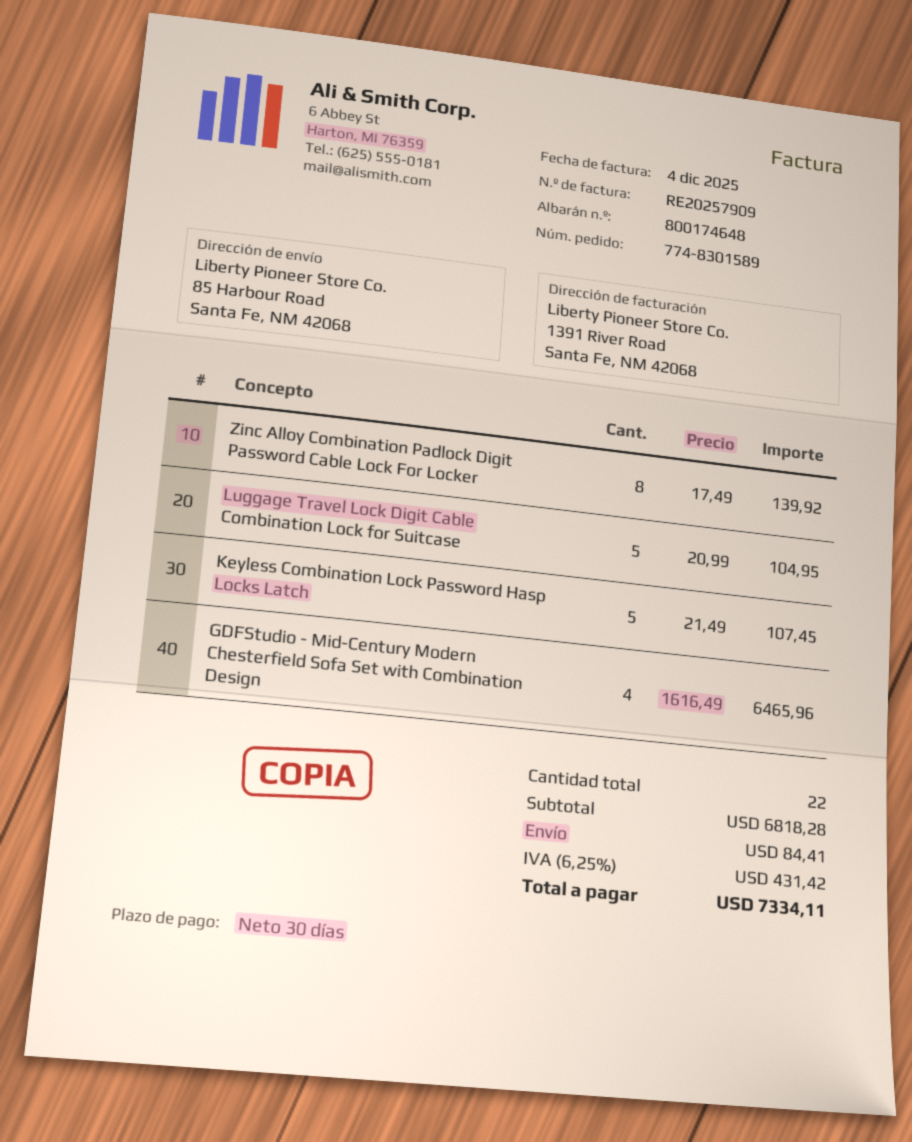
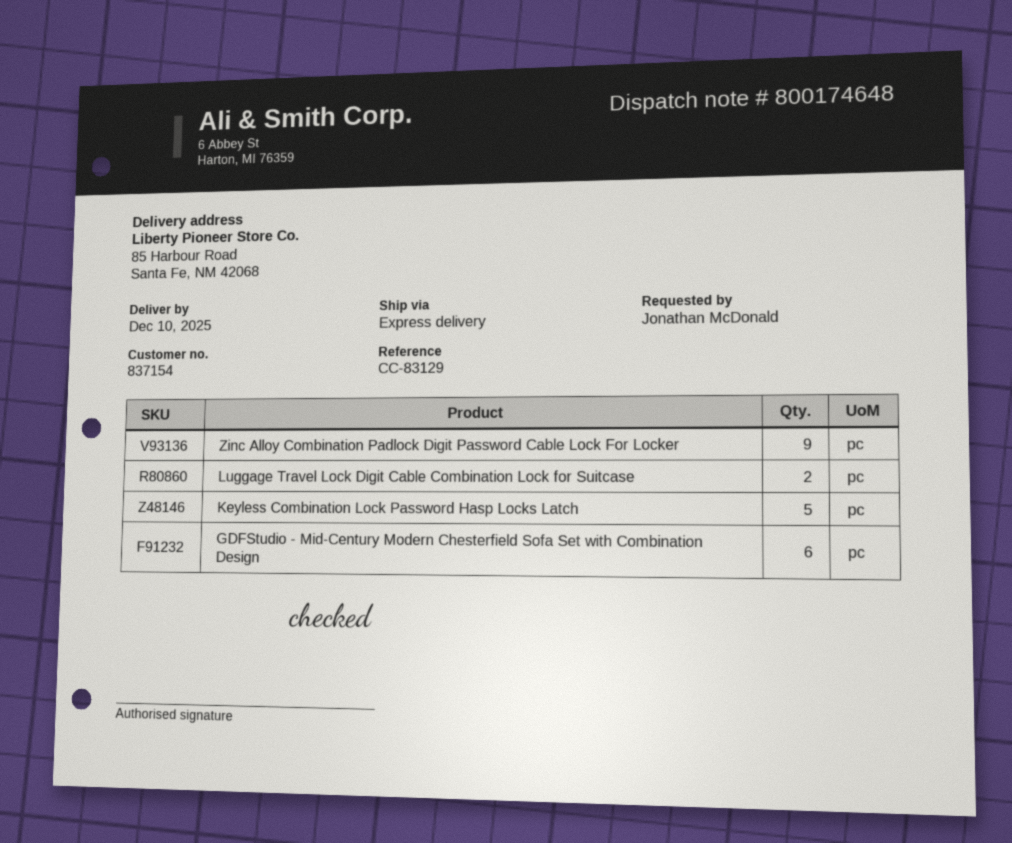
Zinc Alloy Combination Padlock Digit Password Cable Lock For Locker: 8 -> 9
Luggage Travel Lock Digit Cable Combination Lock for Suitcase: 5 -> 2
GDFStudio - Mid-Century Modern Chesterfield Sofa Set with Combination Design: 4 -> 6

